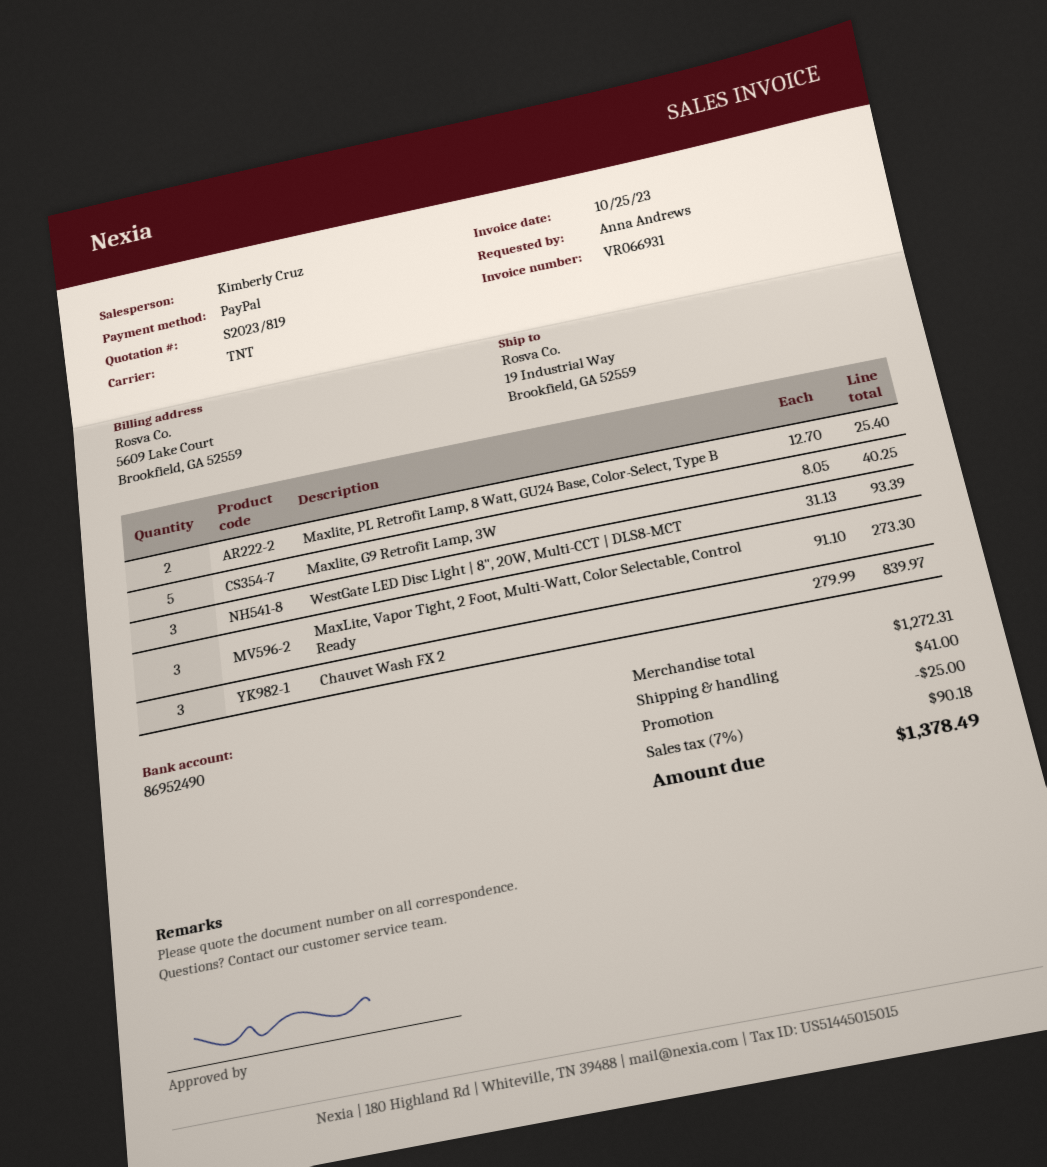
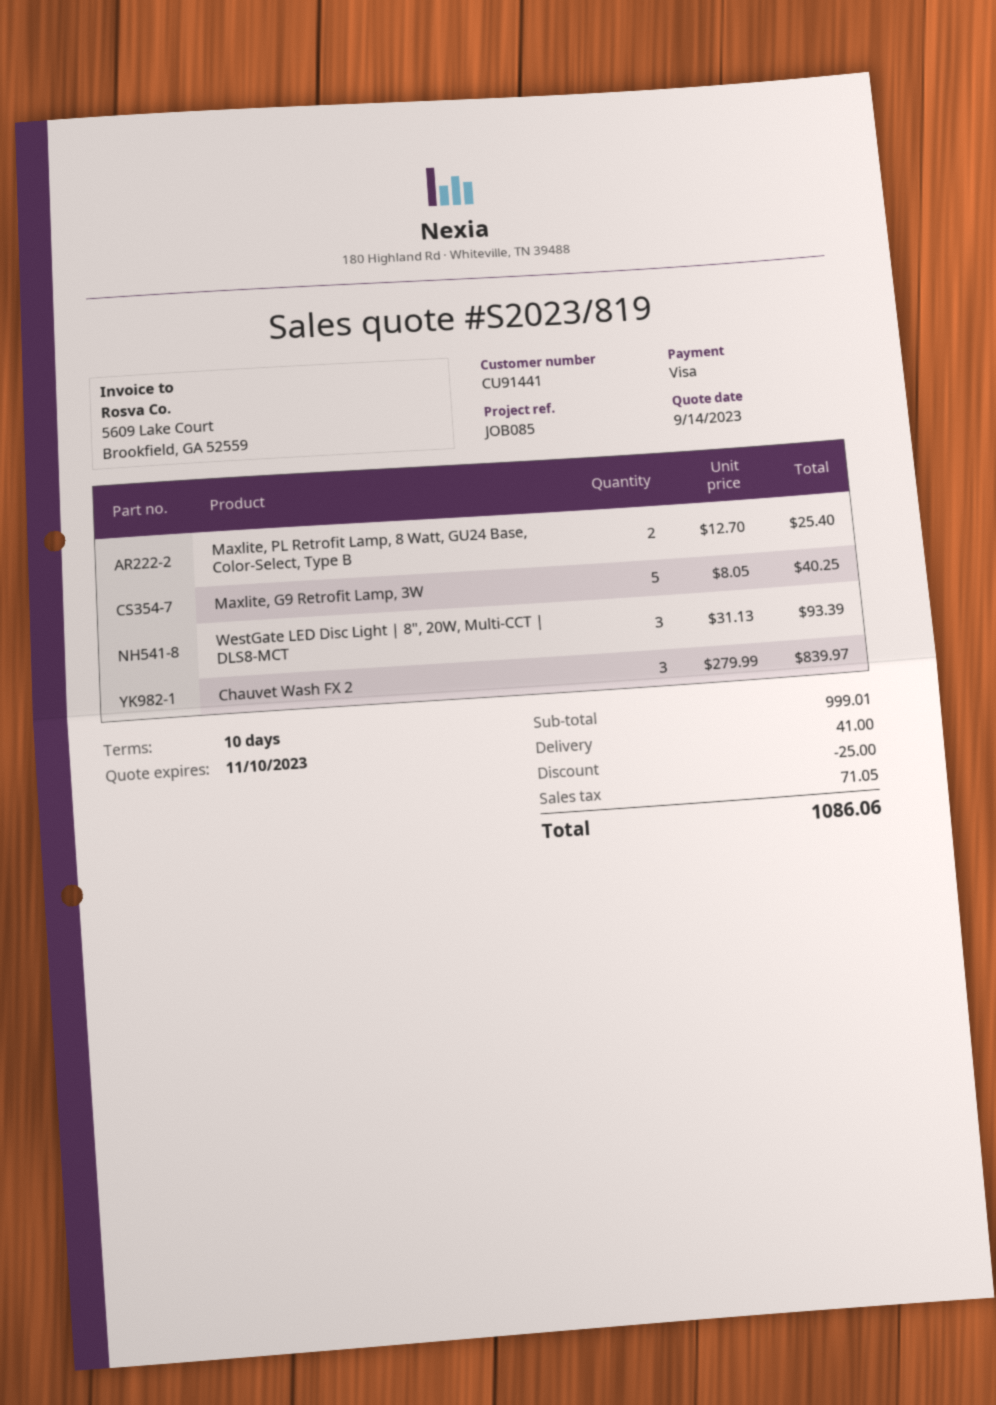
payment method: PayPal -> Visa
MaxLite, Vapor Tight, 2 Foot, Multi-Watt, Color Selectable, Control Ready: 3 x 91.10 = 273.30 -> none
subtotal: 1272.31 -> 999.01
tax: 90.18 -> 71.05
total: 1378.49 -> 1086.06

